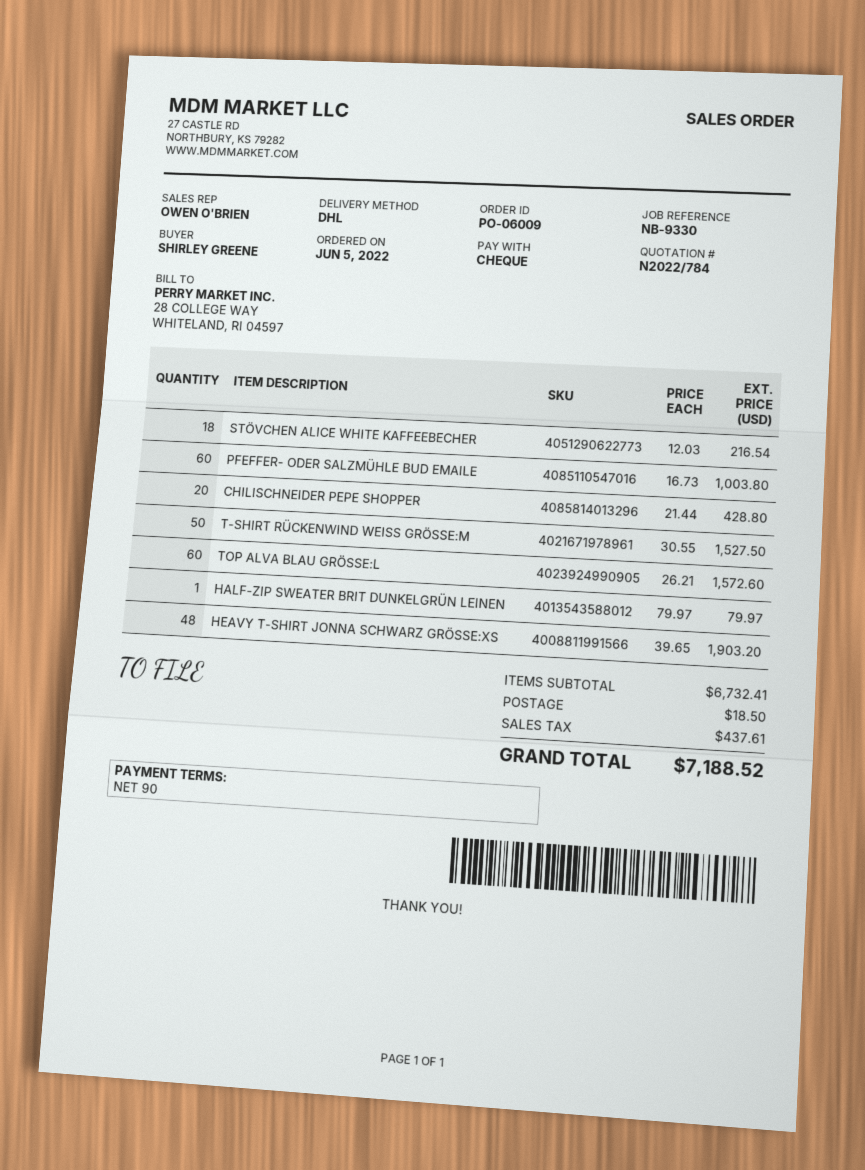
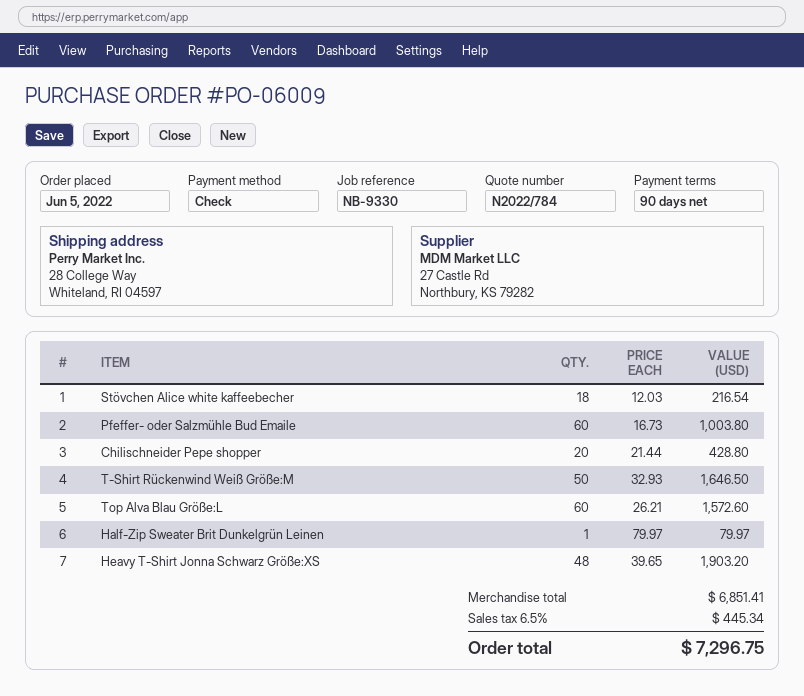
T-SHIRT RÜCKENWIND WEISS GRÖSSE:M: 50 x 30.55 = 1527.50 -> 50 x 32.93 = 1646.50
subtotal: 6732.41 -> 6851.41
shipping: 18.50 -> none
tax: 437.61 -> 445.34
total: 7188.52 -> 7296.75

